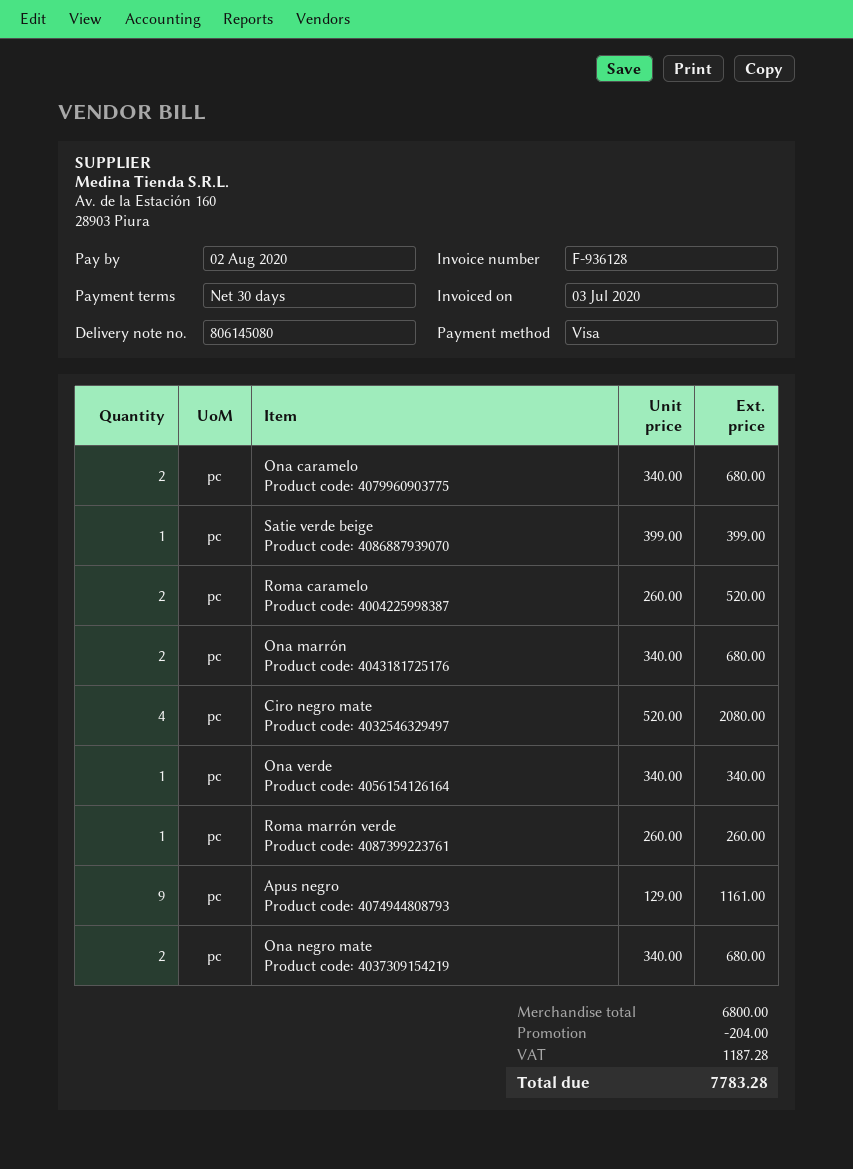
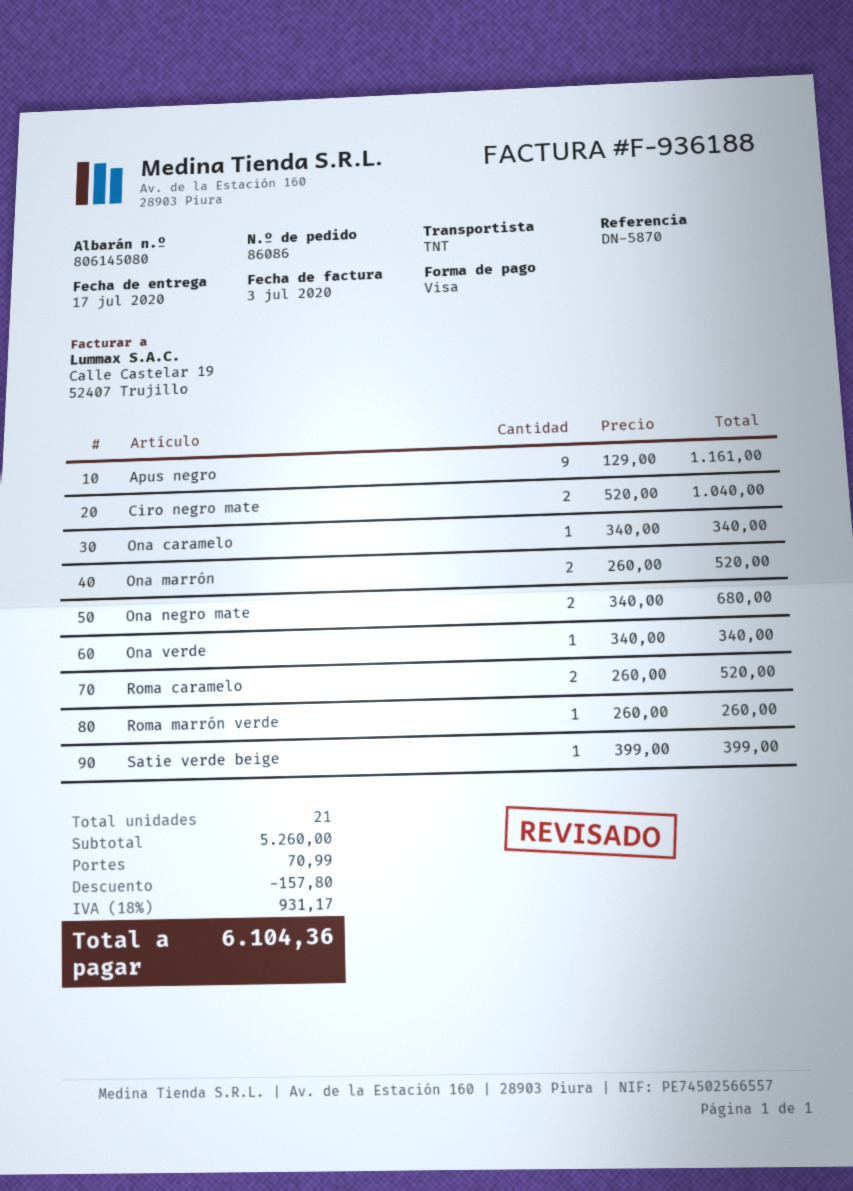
invoice number: F-936128 -> F-936188
Ona caramelo: 2 x 340.00 = 680.00 -> 1 x 340.00 = 340.00
Ona marrón: 2 x 340.00 = 680.00 -> 2 x 260.00 = 520.00
Ciro negro mate: 4 x 520.00 = 2080.00 -> 2 x 520.00 = 1040.00
subtotal: 6800.00 -> 5260.00
discount: 204.00 -> 157.80
shipping: none -> 70.99
tax: 1187.28 -> 931.17
total: 7783.28 -> 6104.36

